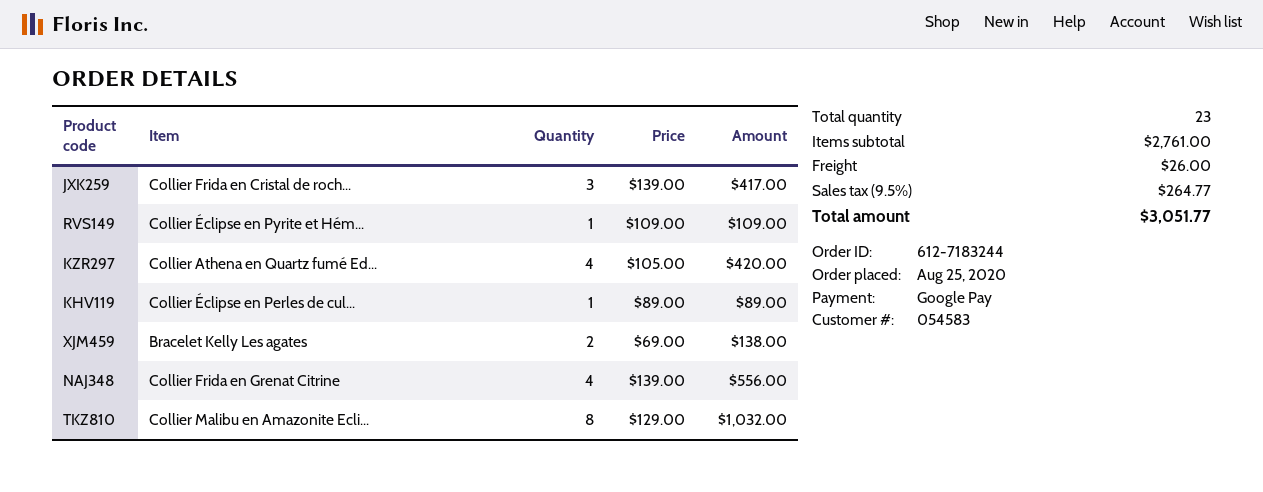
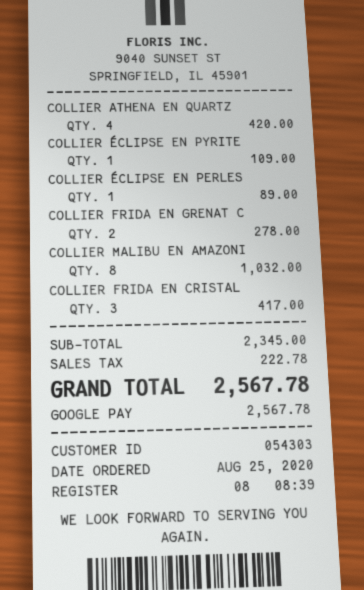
customer number: 054583 -> 054303
Bracelet Kelly Les agates: 2 for 138.00 -> none
Collier Frida en Grenat Citrine: 4 for 556.00 -> 2 for 278.00
subtotal: 2761.00 -> 2345.00
shipping: 26.00 -> none
tax: 264.77 -> 222.78
total: 3051.77 -> 2567.78

